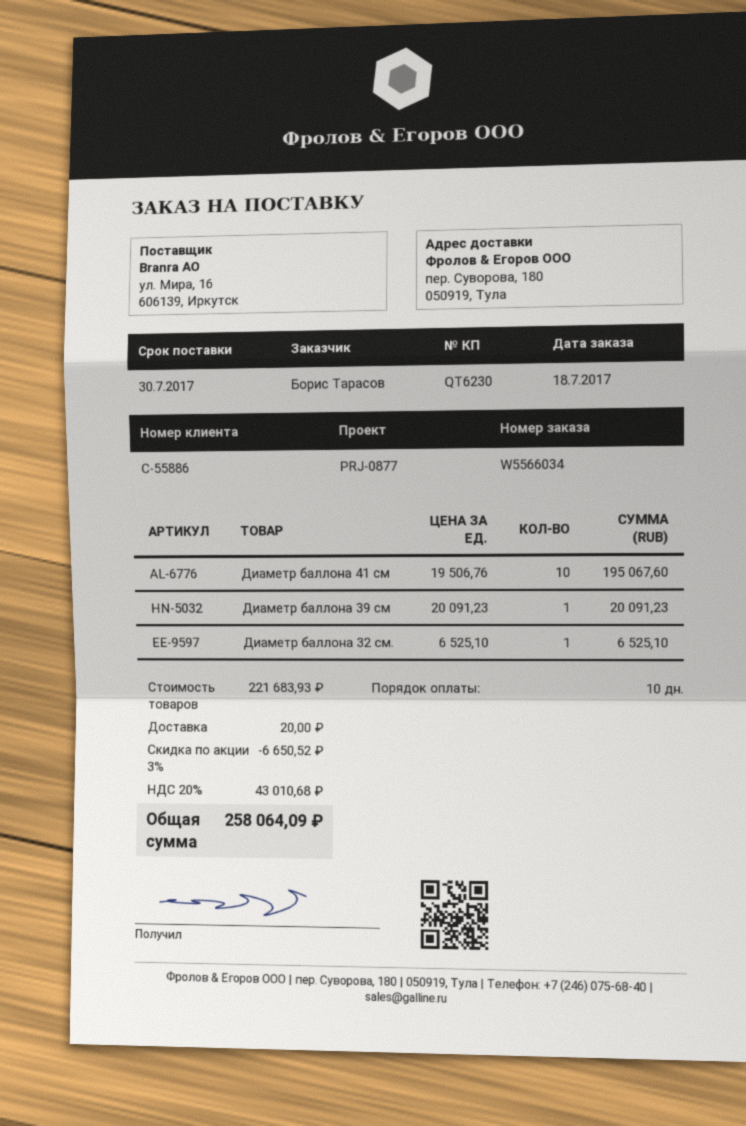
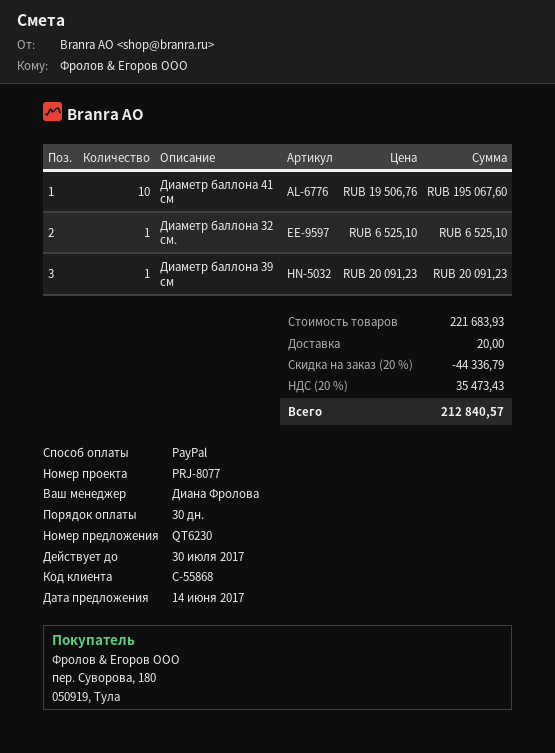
payment terms: 10 days -> 30 days
customer number: C-55886 -> C-55868
reference: PRJ-0877 -> PRJ-8077
discount: 3% = 6650.52 -> 20% = 44336.79
tax: 20% = 43010.68 -> 20% = 35473.43
total: 258064.09 -> 212840.57

